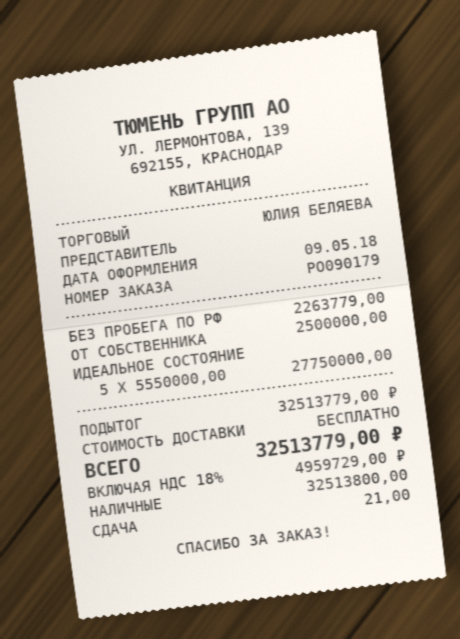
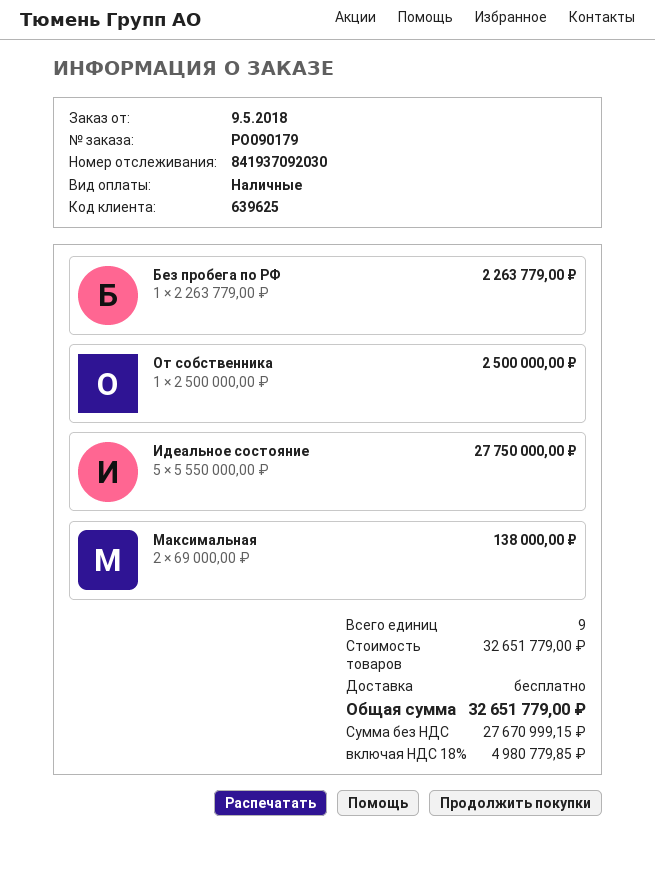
Максимальная: none -> 2 x 69000.00 = 138000.00
subtotal: 32513779.00 -> 32651779.00
tax: 18% = 4959729.00 -> 18% = 4980779.85
total: 32513779.00 -> 32651779.00

